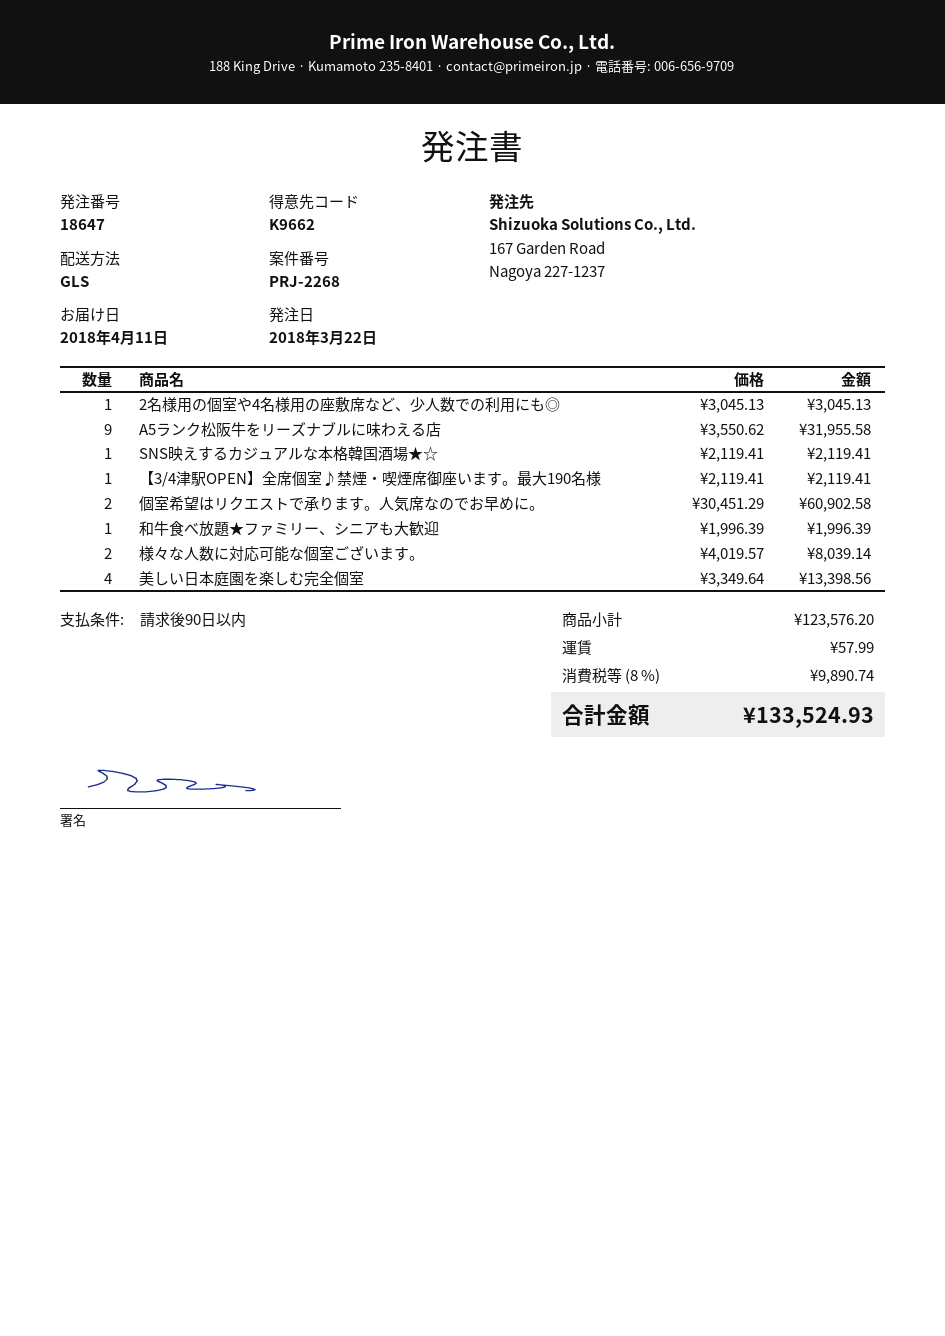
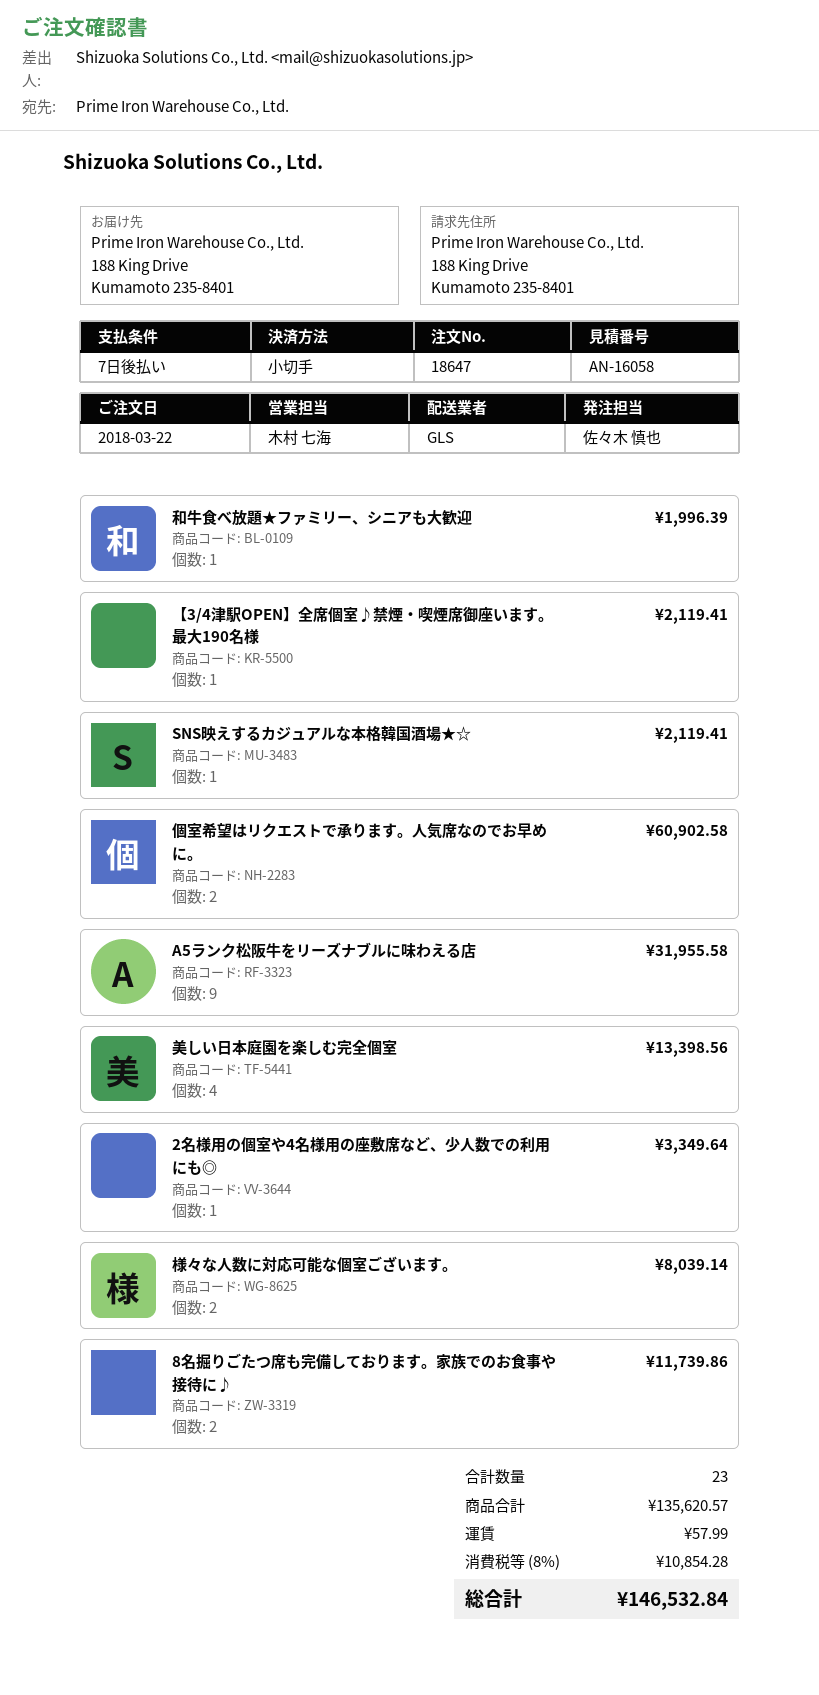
payment terms: 90 days -> 7 days
2名様用の個室や4名様用の座敷席など、少人数での利用にも◎: 1 for 3045.13 -> 1 for 3349.64
8名掘りごたつ席も完備しております。家族でのお食事や接待に♪: none -> 2 for 11739.86
subtotal: 123576.20 -> 135620.57
tax: 8% = 9890.74 -> 8% = 10854.28
total: 133524.93 -> 146532.84

